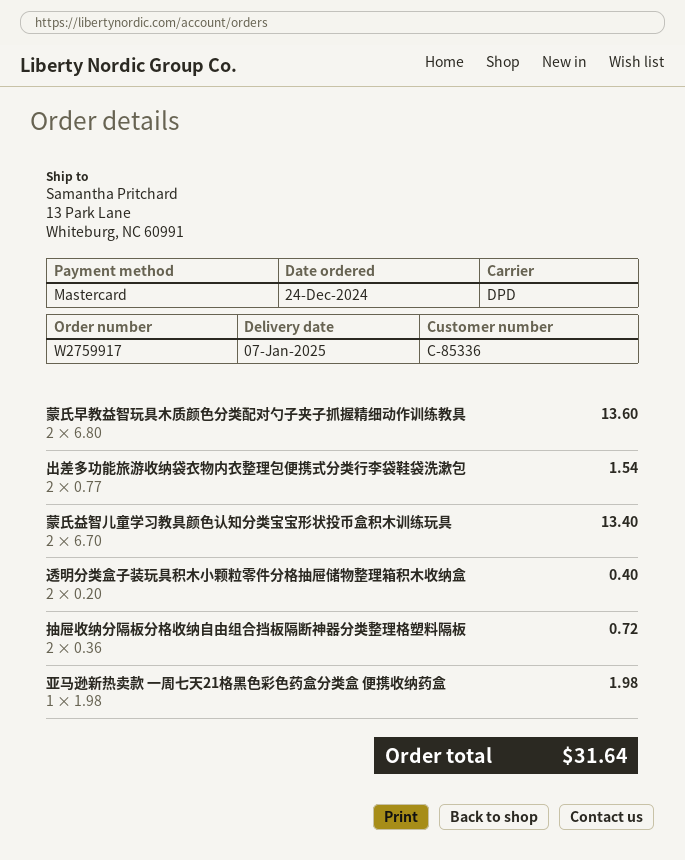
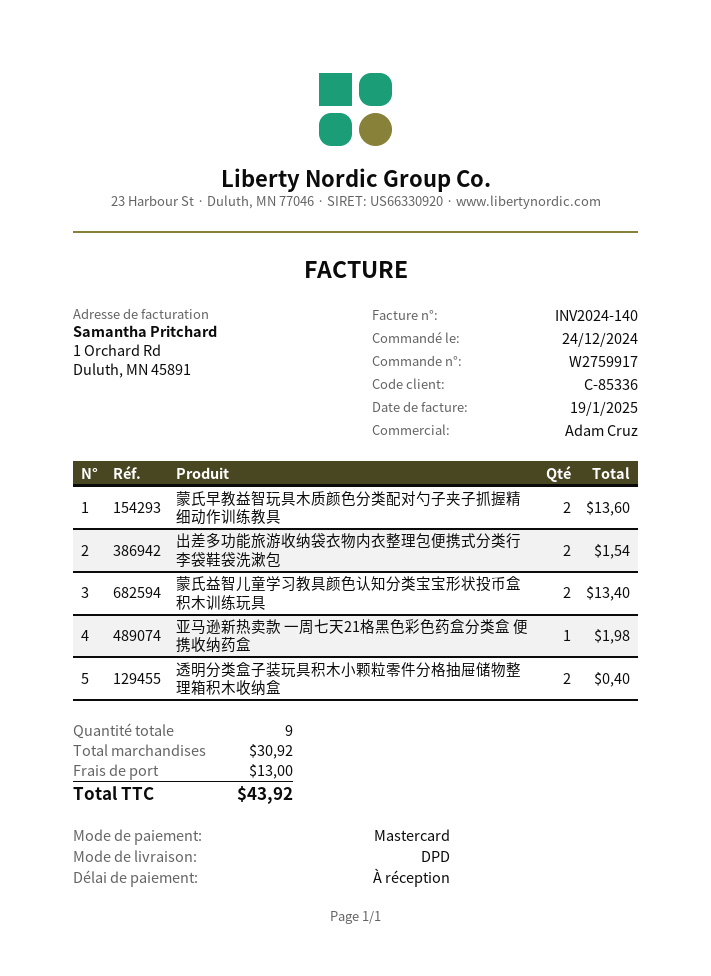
抽屉收纳分隔板分格收纳自由组合挡板隔断神器分类整理格塑料隔板: 2 for 0.72 -> none
shipping: none -> 13.00
total: 31.64 -> 43.92

